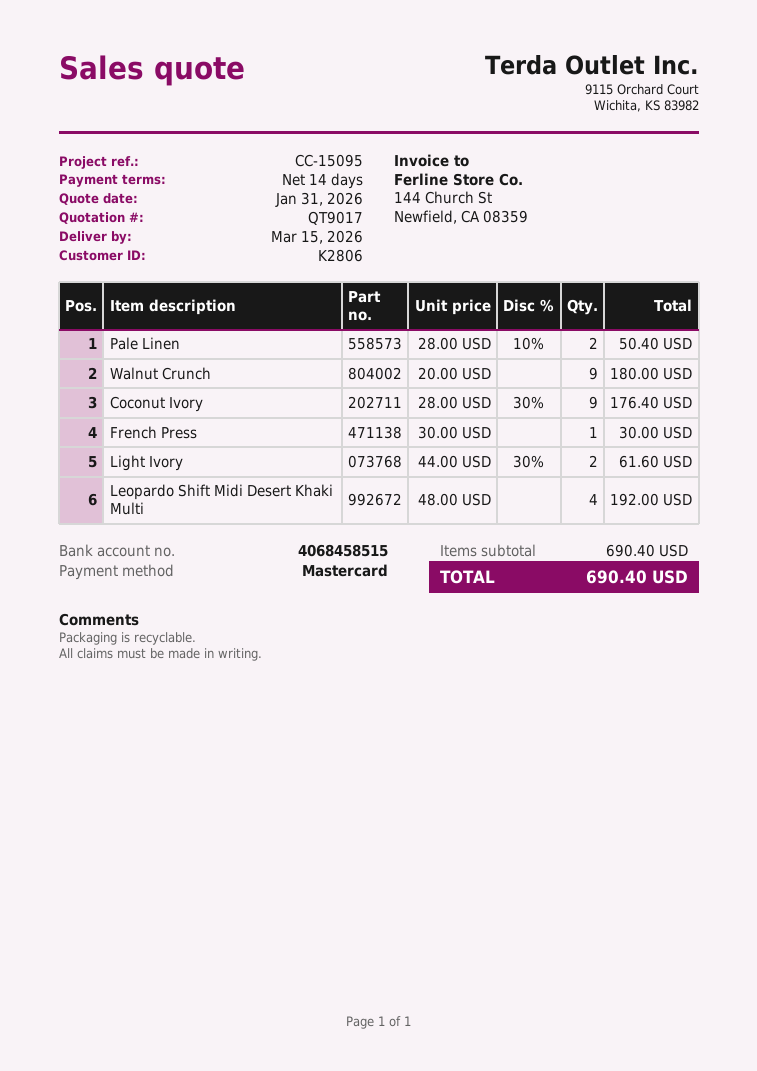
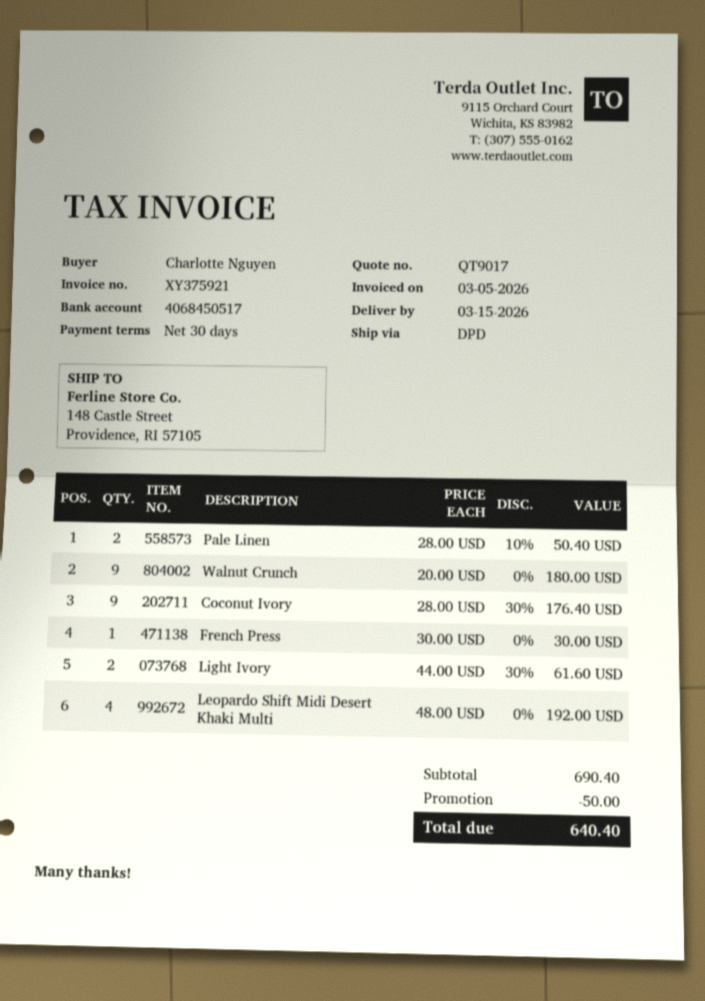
payment terms: 14 days -> 30 days
bank account: 4068458515 -> 4068450517
discount: none -> 50.00
total: 690.40 -> 640.40

